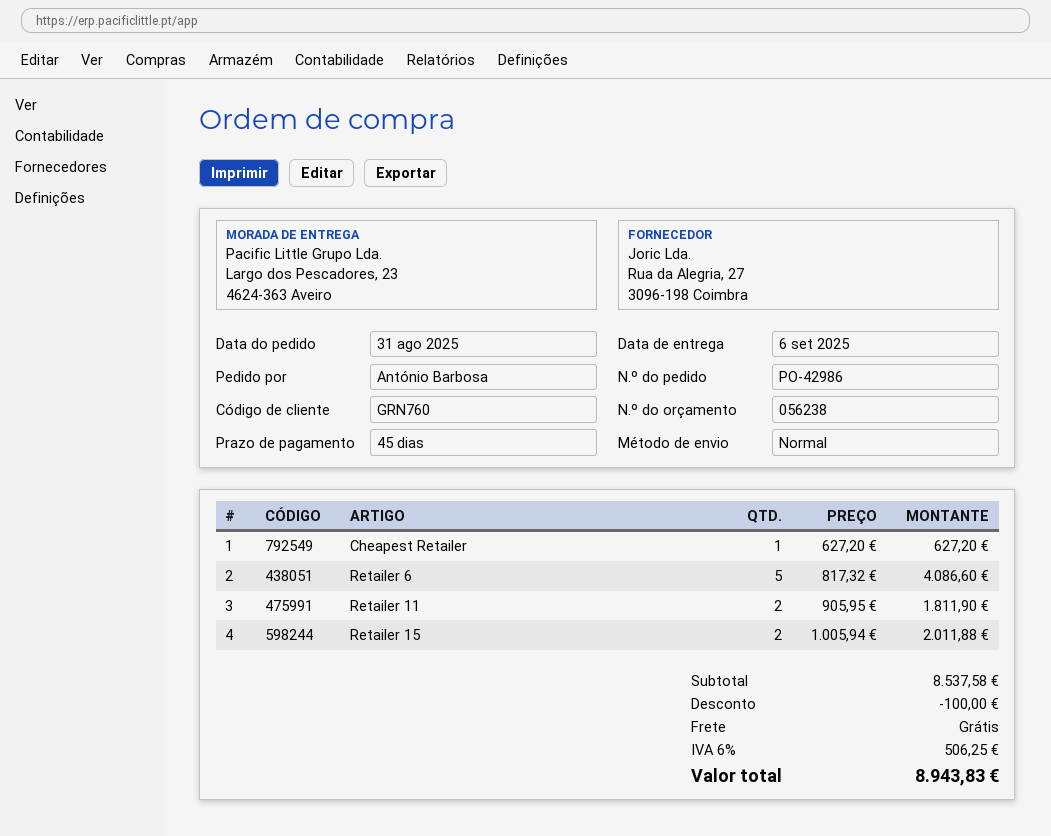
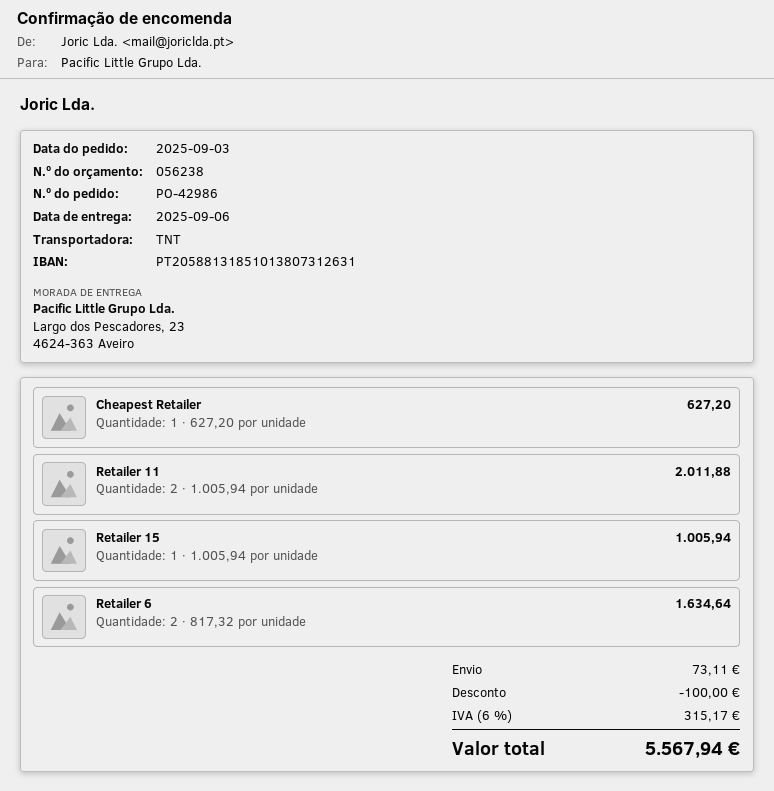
order date: 2025-08-31 -> 2025-09-03
shipping method: standard -> TNT
Retailer 6: 5 x 817.32 = 4086.60 -> 2 x 817.32 = 1634.64
Retailer 11: 2 x 905.95 = 1811.90 -> 2 x 1005.94 = 2011.88
Retailer 15: 2 x 1005.94 = 2011.88 -> 1 x 1005.94 = 1005.94
shipping: 0.00 -> 73.11
tax: 6% = 506.25 -> 6% = 315.17
total: 8943.83 -> 5567.94

